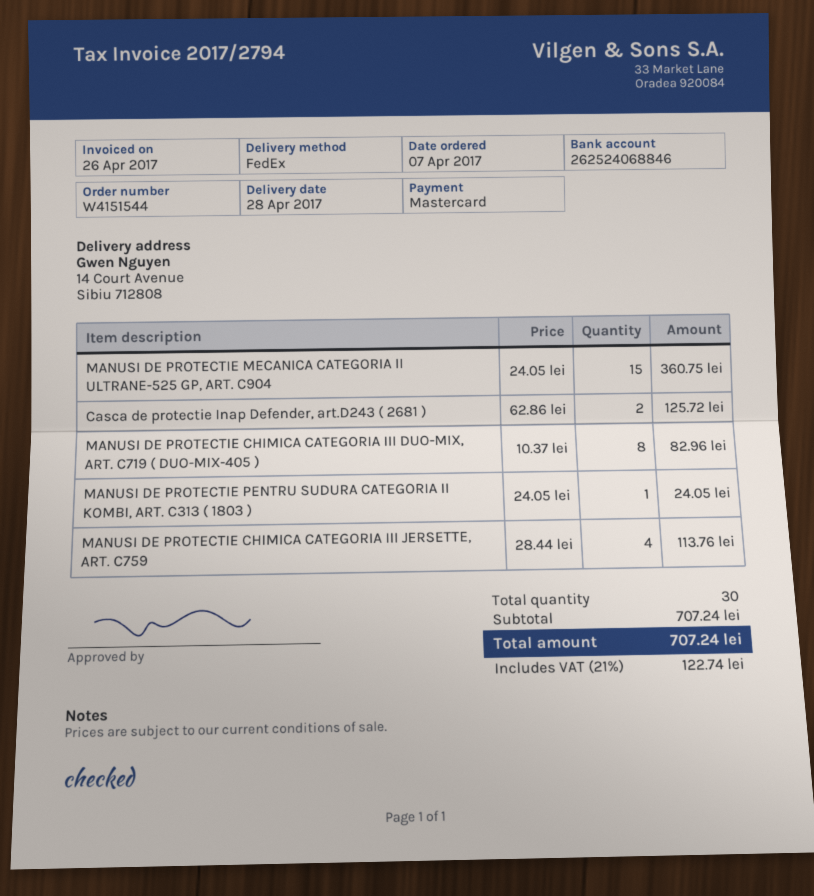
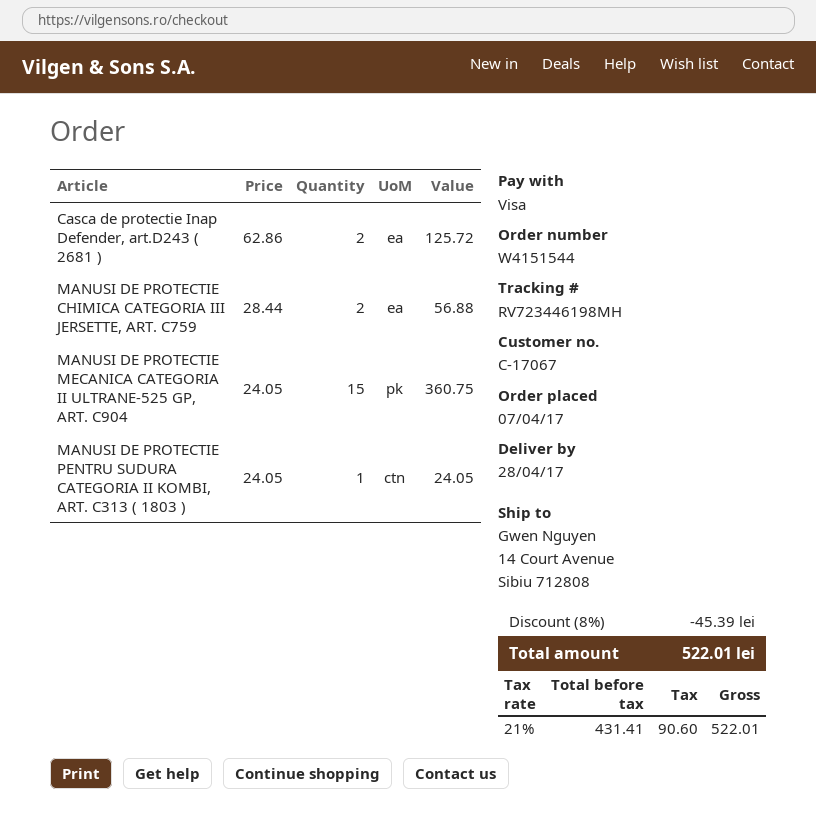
payment method: Mastercard -> Visa
MANUSI DE PROTECTIE CHIMICA CATEGORIA III DUO-MIX, ART. C719 ( DUO-MIX-405 ): 8 x 10.37 = 82.96 -> none
MANUSI DE PROTECTIE CHIMICA CATEGORIA III JERSETTE, ART. C759: 4 x 28.44 = 113.76 -> 2 x 28.44 = 56.88
discount: none -> 8% = 45.39
tax: 21% = 122.74 -> 21% = 90.60
total: 707.24 -> 522.01

